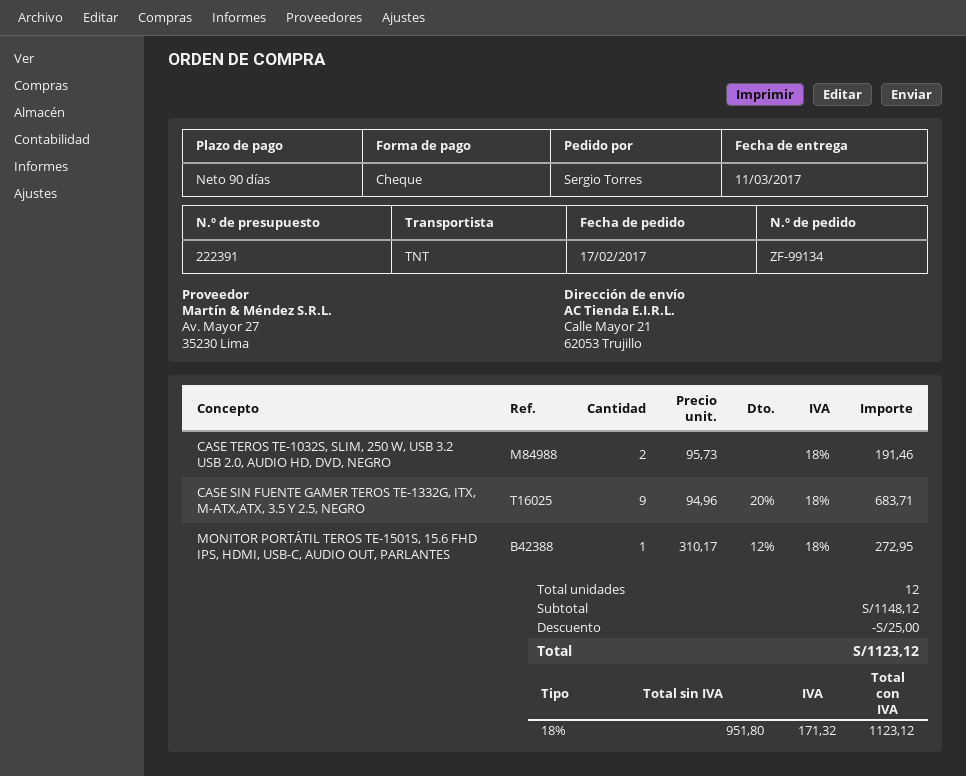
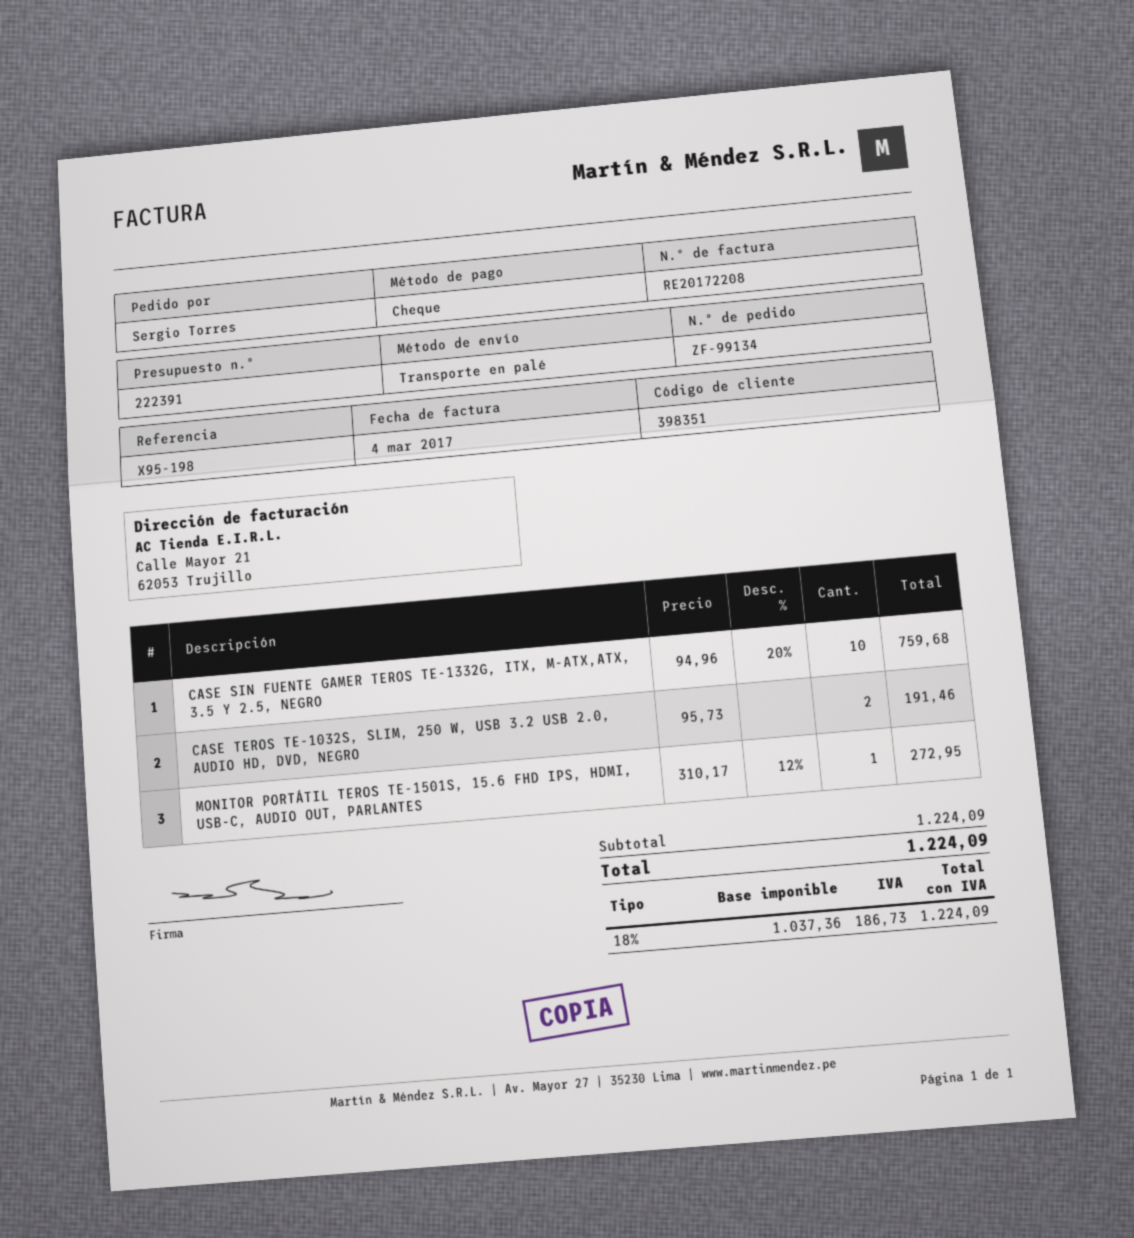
shipping method: TNT -> pallet freight
CASE SIN FUENTE GAMER TEROS TE-1332G, ITX, M-ATX,ATX, 3.5 Y 2.5, NEGRO: 9 x 94.96 - 20% = 683.71 -> 10 x 94.96 - 20% = 759.68
subtotal: 1148.12 -> 1224.09
discount: 25.00 -> none
net: 951.80 -> 1037.36
tax: 18% = 171.32 -> 18% = 186.73
total: 1123.12 -> 1224.09

